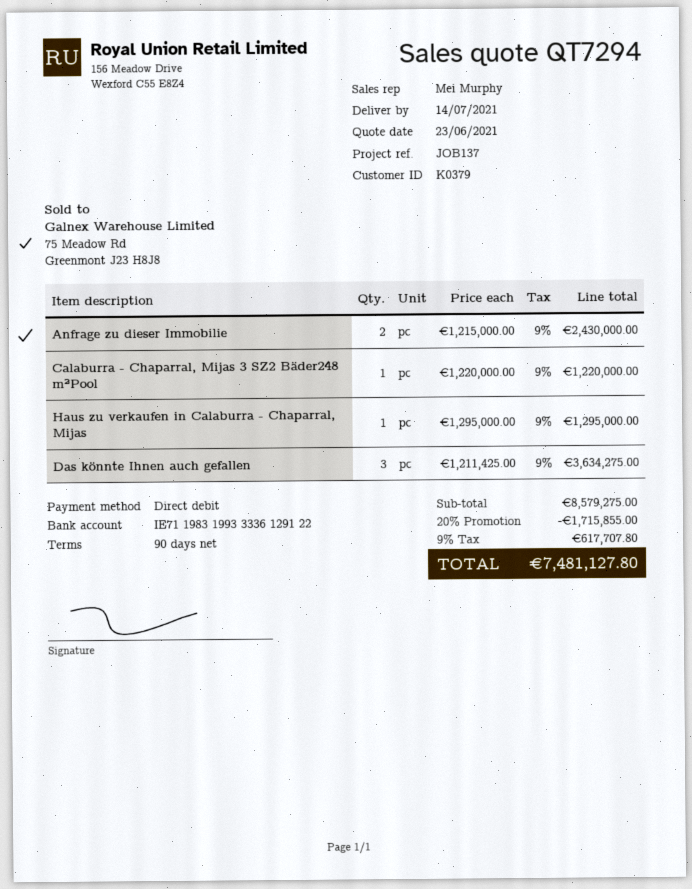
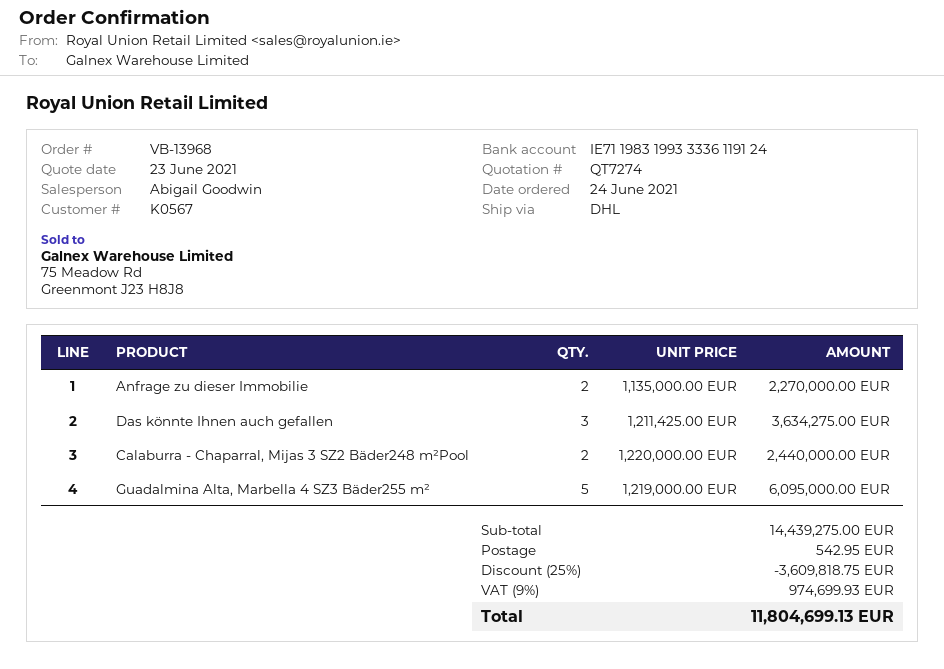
quote number: QT7294 -> QT7274
customer number: K0379 -> K0567
sales rep: Mei Murphy -> Abigail Goodwin
bank account: IE71198319933336129122 -> IE71198319933336119124
Anfrage zu dieser Immobilie: 2 x 1215000.00 = 2430000.00 -> 2 x 1135000.00 = 2270000.00
Calaburra - Chaparral, Mijas 3 SZ2 Bäder248 m²Pool: 1 x 1220000.00 = 1220000.00 -> 2 x 1220000.00 = 2440000.00
Haus zu verkaufen in Calaburra - Chaparral, Mijas: 1 x 1295000.00 = 1295000.00 -> none
Guadalmina Alta, Marbella 4 SZ3 Bäder255 m²: none -> 5 x 1219000.00 = 6095000.00
subtotal: 8579275.00 -> 14439275.00
discount: 20% = 1715855.00 -> 25% = 3609818.75
shipping: none -> 542.95
tax: 9% = 617707.80 -> 9% = 974699.93
total: 7481127.80 -> 11804699.13

